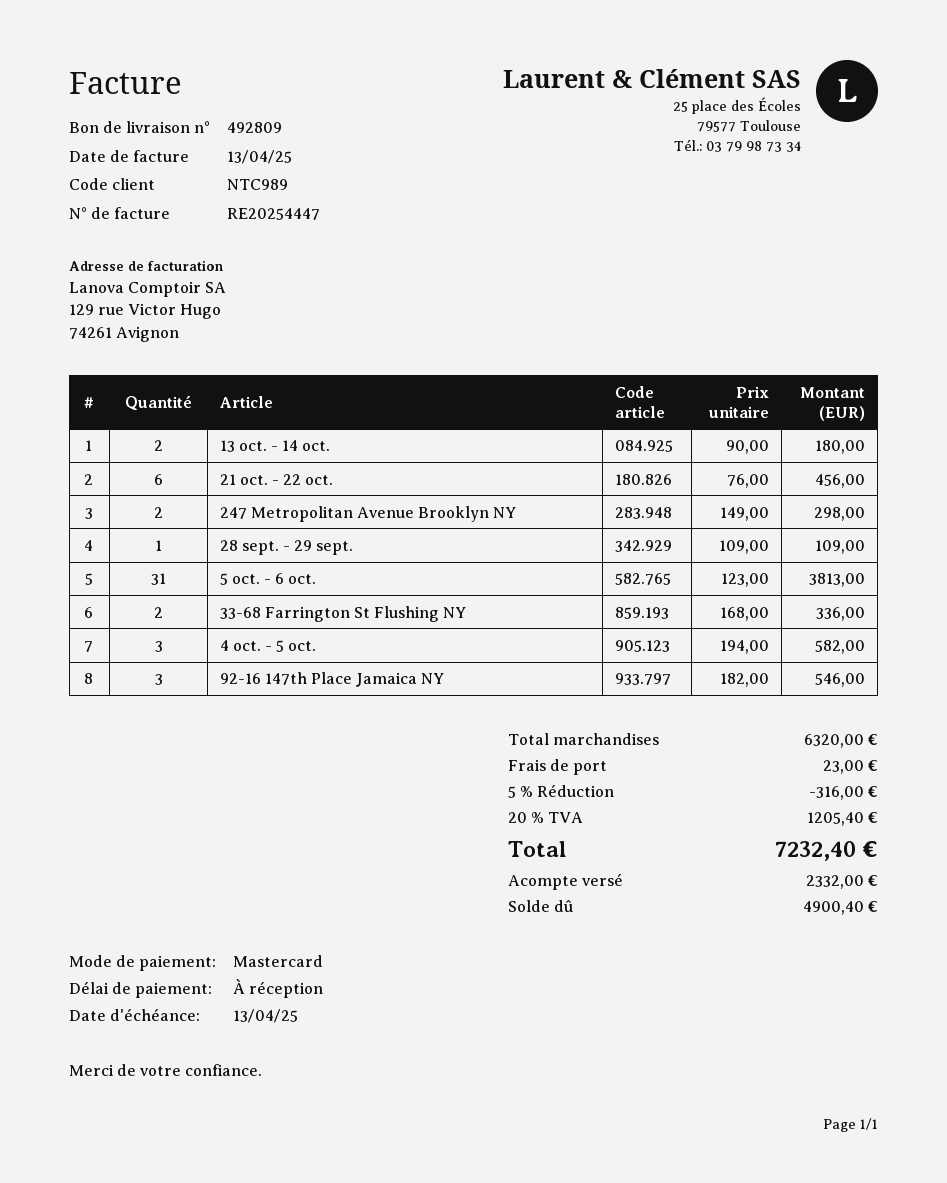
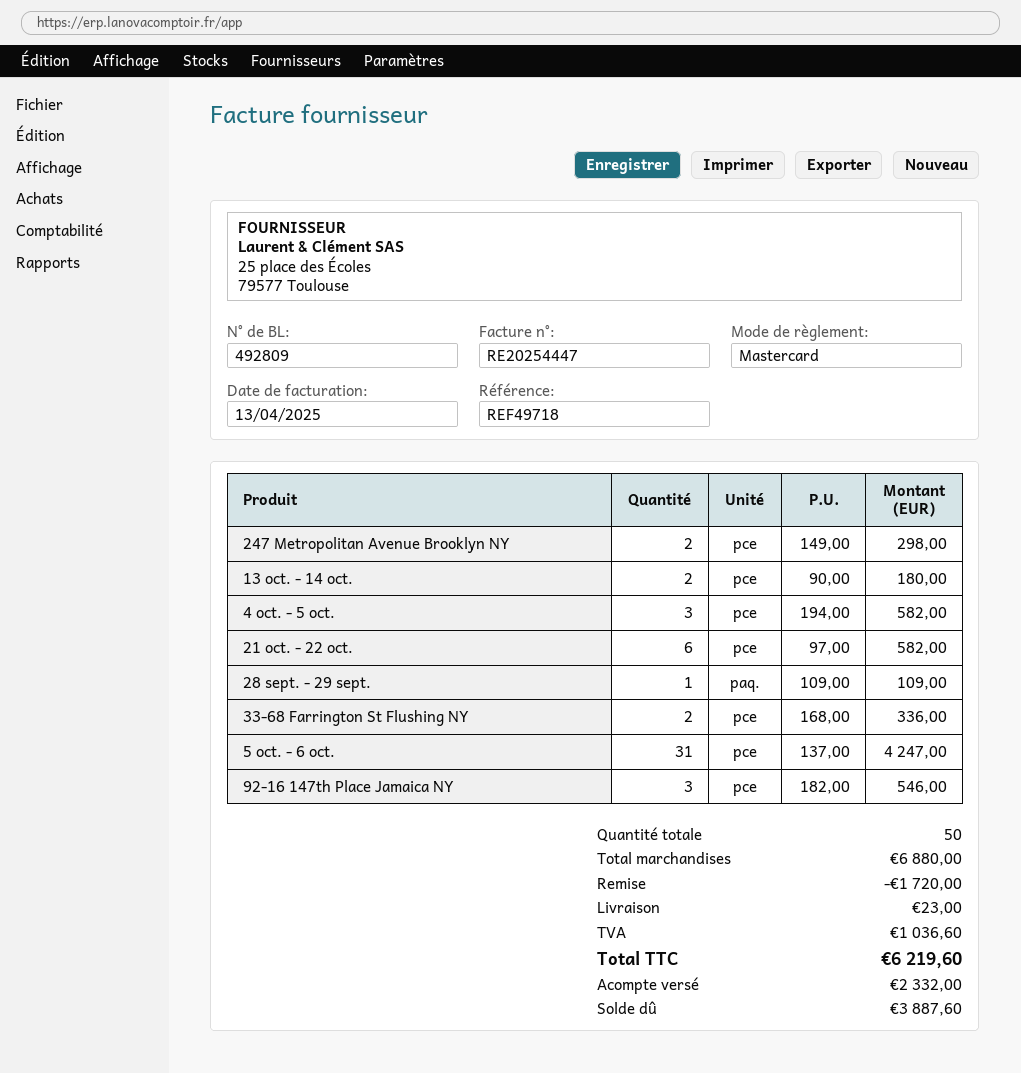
21 oct. - 22 oct.: 6 x 76.00 = 456.00 -> 6 x 97.00 = 582.00
5 oct. - 6 oct.: 31 x 123.00 = 3813.00 -> 31 x 137.00 = 4247.00
subtotal: 6320.00 -> 6880.00
discount: 316.00 -> 1720.00
tax: 1205.40 -> 1036.60
total: 7232.40 -> 6219.60
balance: 4900.40 -> 3887.60

